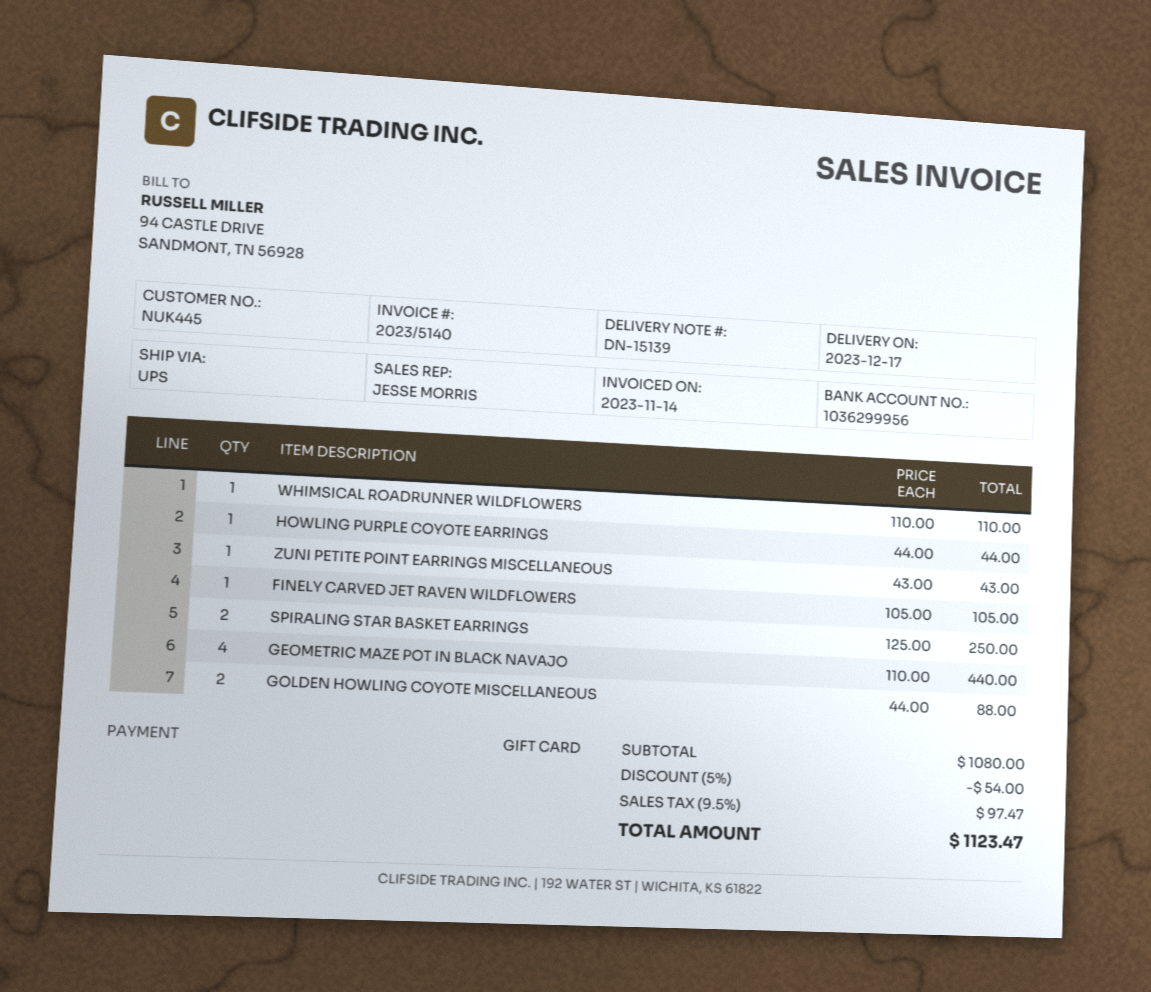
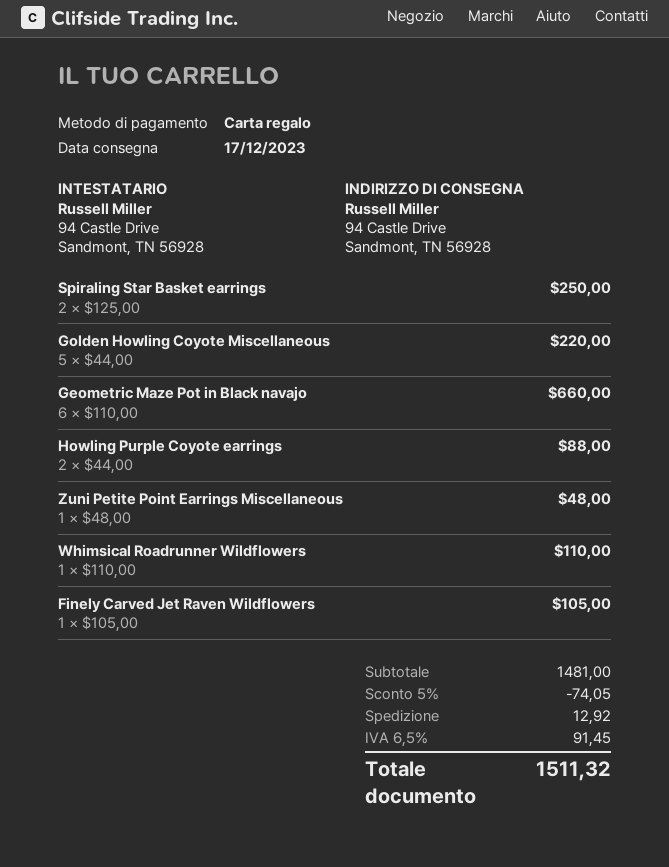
HOWLING PURPLE COYOTE EARRINGS: 1 x 44.00 = 44.00 -> 2 x 44.00 = 88.00
ZUNI PETITE POINT EARRINGS MISCELLANEOUS: 1 x 43.00 = 43.00 -> 1 x 48.00 = 48.00
GEOMETRIC MAZE POT IN BLACK NAVAJO: 4 x 110.00 = 440.00 -> 6 x 110.00 = 660.00
GOLDEN HOWLING COYOTE MISCELLANEOUS: 2 x 44.00 = 88.00 -> 5 x 44.00 = 220.00
subtotal: 1080.00 -> 1481.00
discount: 5% = 54.00 -> 5% = 74.05
shipping: none -> 12.92
tax: 9.5% = 97.47 -> 6.5% = 91.45
total: 1123.47 -> 1511.32

